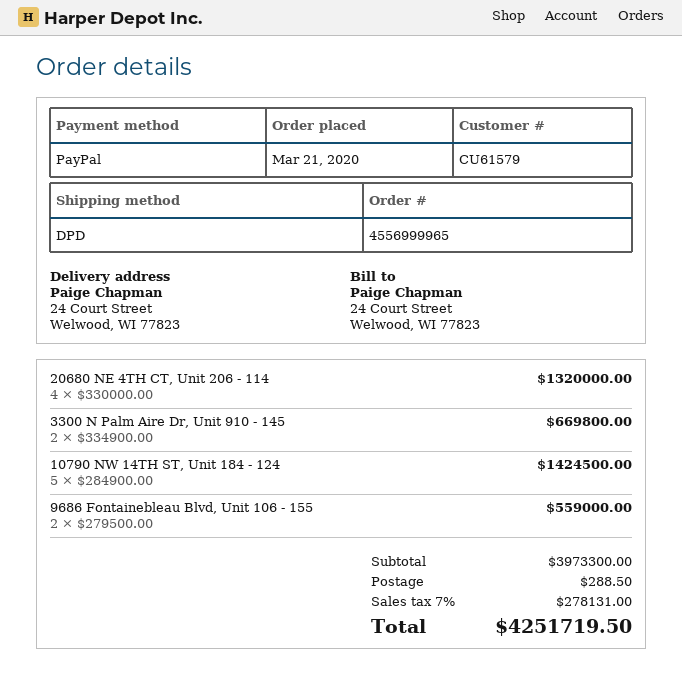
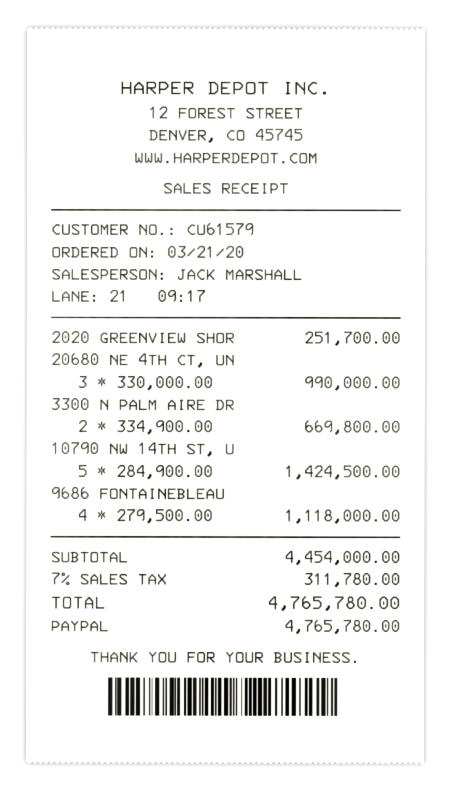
20680 NE 4TH CT, Unit 206 - 114: 4 x 330000.00 = 1320000.00 -> 3 x 330000.00 = 990000.00
9686 Fontainebleau Blvd, Unit 106 - 155: 2 x 279500.00 = 559000.00 -> 4 x 279500.00 = 1118000.00
2020 GREENVIEW SHOR: none -> 1 x 251700.00 = 251700.00
subtotal: 3973300.00 -> 4454000.00
shipping: 288.50 -> none
tax: 7% = 278131.00 -> 7% = 311780.00
total: 4251719.50 -> 4765780.00

